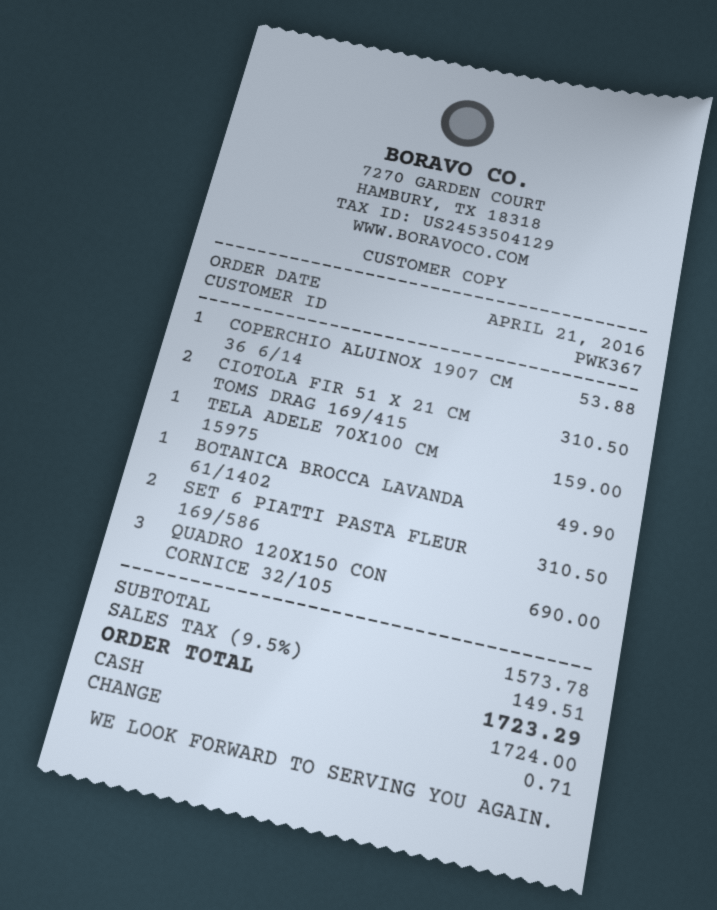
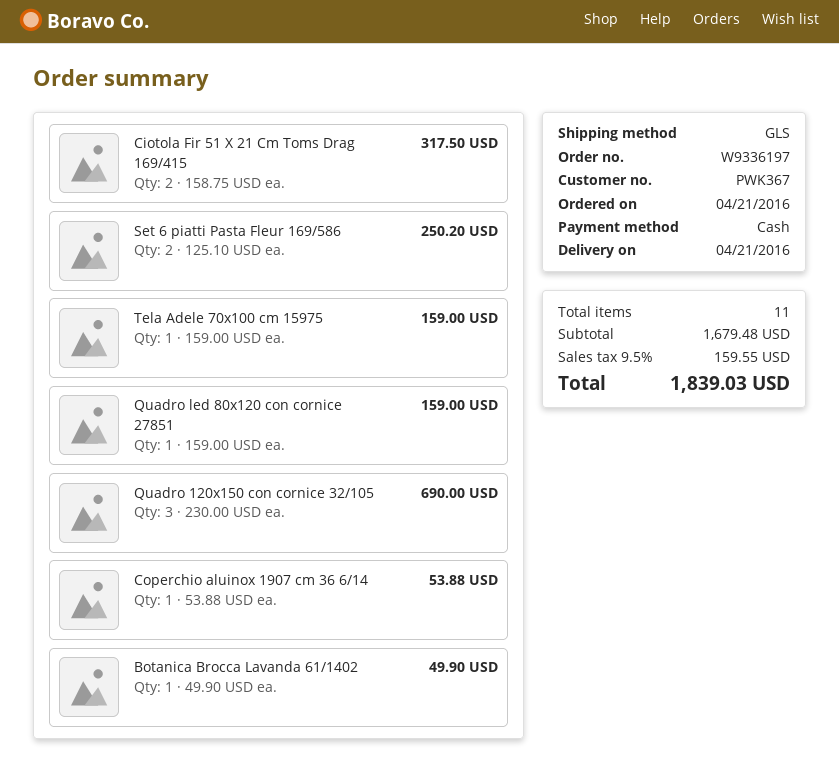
CIOTOLA FIR 51 X 21 CM TOMS DRAG 169/415: 2 for 310.50 -> 2 for 317.50
SET 6 PIATTI PASTA FLEUR 169/586: 2 for 310.50 -> 2 for 250.20
Quadro led 80x120 con cornice 27851: none -> 1 for 159.00
subtotal: 1573.78 -> 1679.48
tax: 9.5% = 149.51 -> 9.5% = 159.55
total: 1723.29 -> 1839.03

